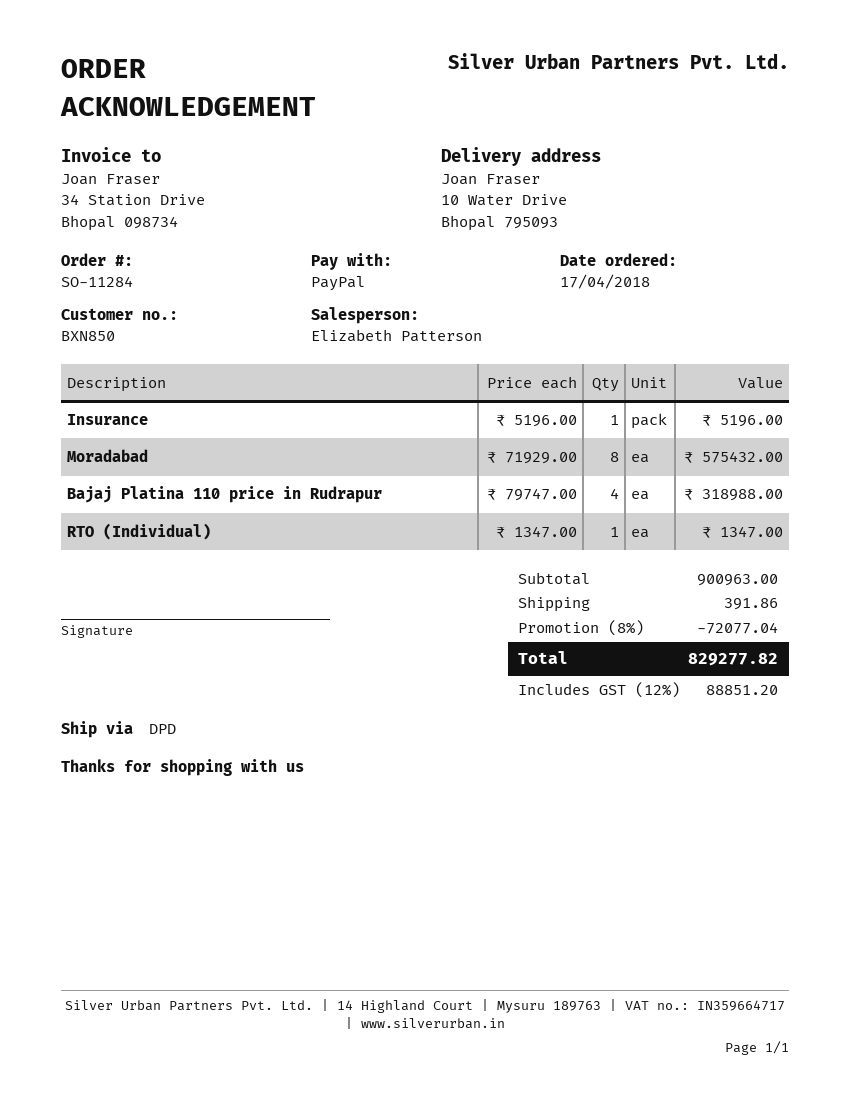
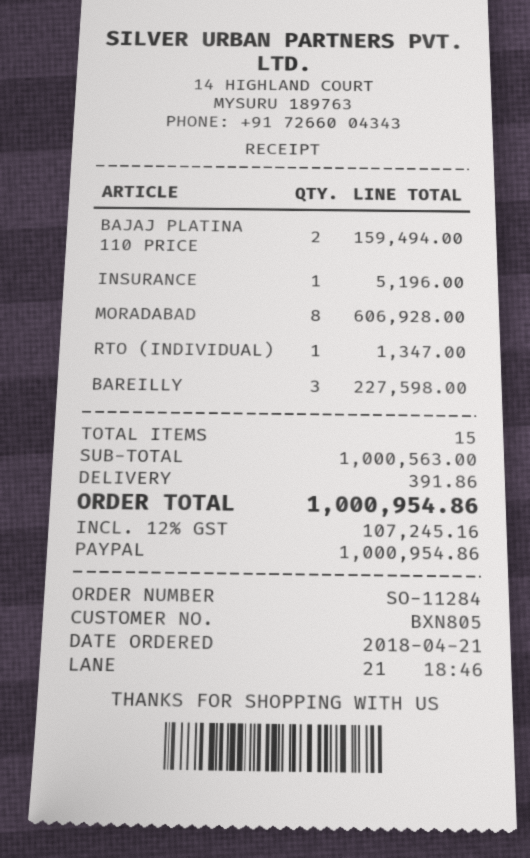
order date: 2018-04-17 -> 2018-04-21
customer number: BXN850 -> BXN805
Moradabad: 8 for 575432.00 -> 8 for 606928.00
Bajaj Platina 110 price in Rudrapur: 4 for 318988.00 -> 2 for 159494.00
BAREILLY: none -> 3 for 227598.00
subtotal: 900963.00 -> 1000563.00
discount: 8% = 72077.04 -> none
tax: 12% = 88851.20 -> 12% = 107245.16
total: 829277.82 -> 1000954.86

